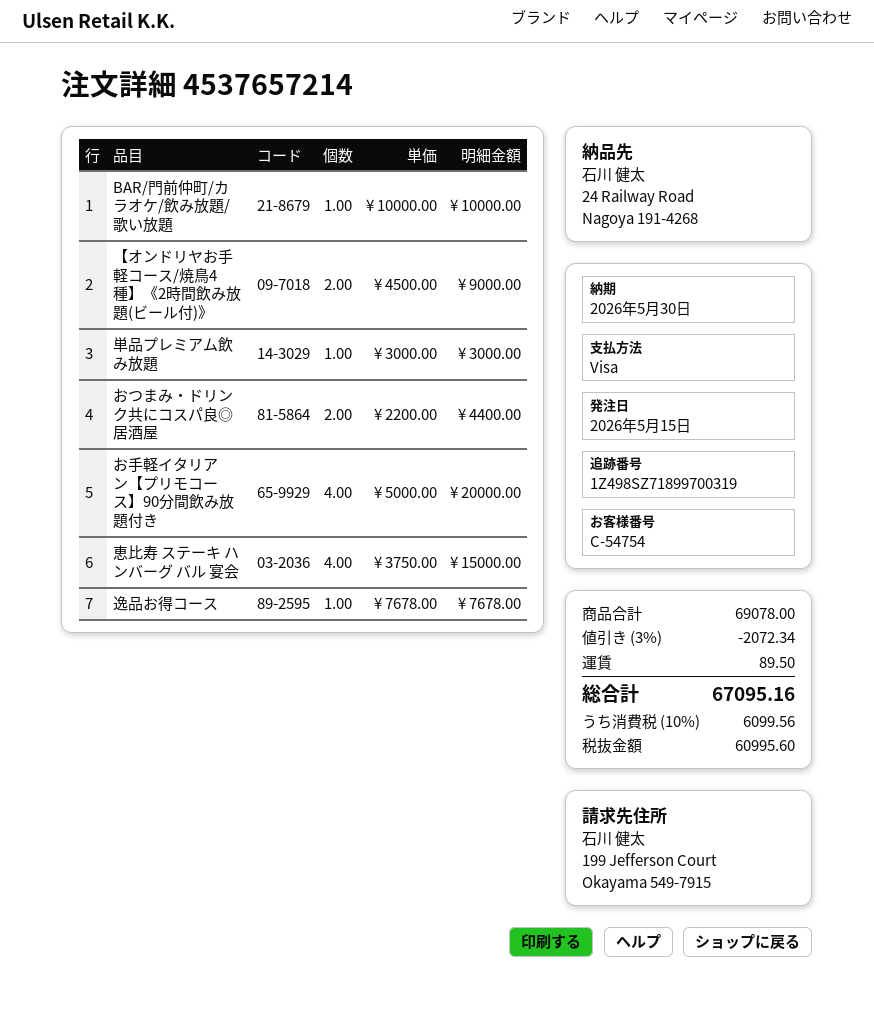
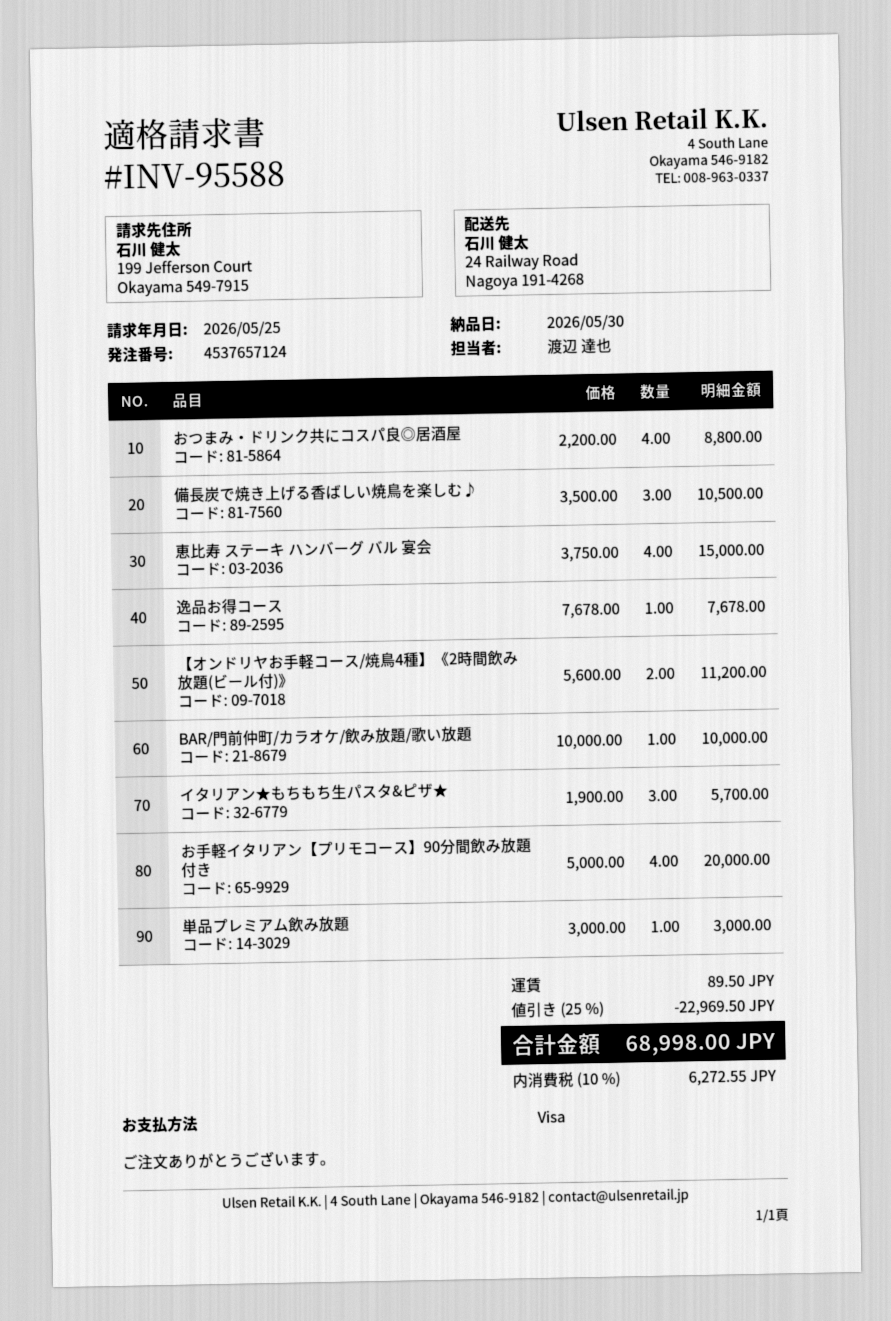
order number: 4537657214 -> 4537657124
【オンドリヤお手軽コース/焼鳥4種】《2時間飲み放題(ビール付)》: 2 x 4500.00 = 9000.00 -> 2 x 5600.00 = 11200.00
おつまみ・ドリンク共にコスパ良◎居酒屋: 2 x 2200.00 = 4400.00 -> 4 x 2200.00 = 8800.00
備長炭で焼き上げる香ばしい焼鳥を楽しむ♪: none -> 3 x 3500.00 = 10500.00
イタリアン★もちもち生パスタ&ピザ★: none -> 3 x 1900.00 = 5700.00
discount: 3% = 2072.34 -> 25% = 22969.50
tax: 10% = 6099.56 -> 10% = 6272.55
total: 67095.16 -> 68998.00

